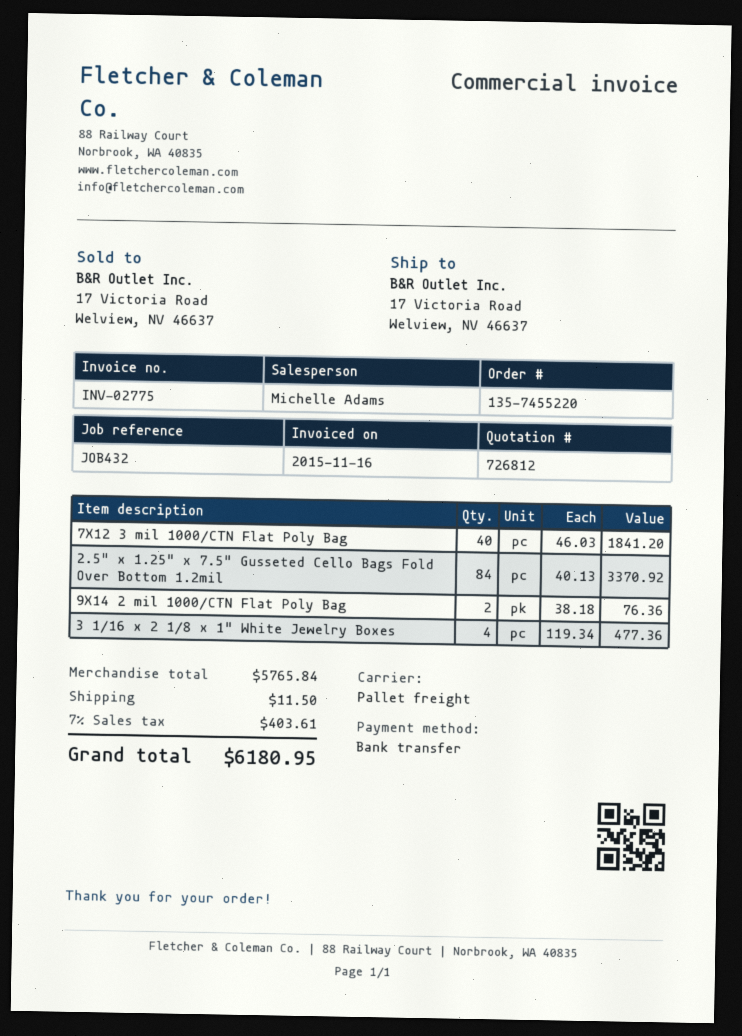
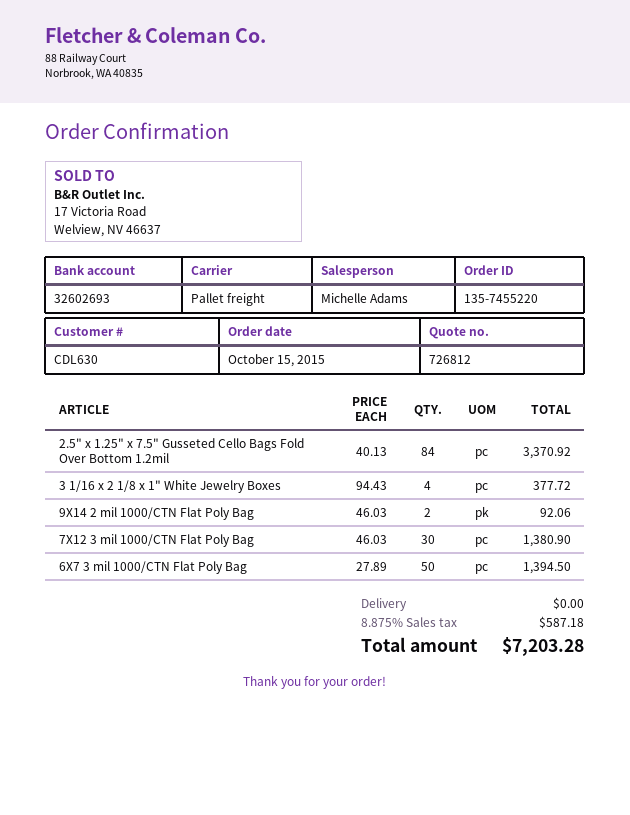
7X12 3 mil 1000/CTN Flat Poly Bag: 40 x 46.03 = 1841.20 -> 30 x 46.03 = 1380.90
9X14 2 mil 1000/CTN Flat Poly Bag: 2 x 38.18 = 76.36 -> 2 x 46.03 = 92.06
3 1/16 x 2 1/8 x 1" White Jewelry Boxes: 4 x 119.34 = 477.36 -> 4 x 94.43 = 377.72
6X7 3 mil 1000/CTN Flat Poly Bag: none -> 50 x 27.89 = 1394.50
shipping: 11.50 -> 0.00
tax: 7% = 403.61 -> 8.875% = 587.18
total: 6180.95 -> 7203.28

